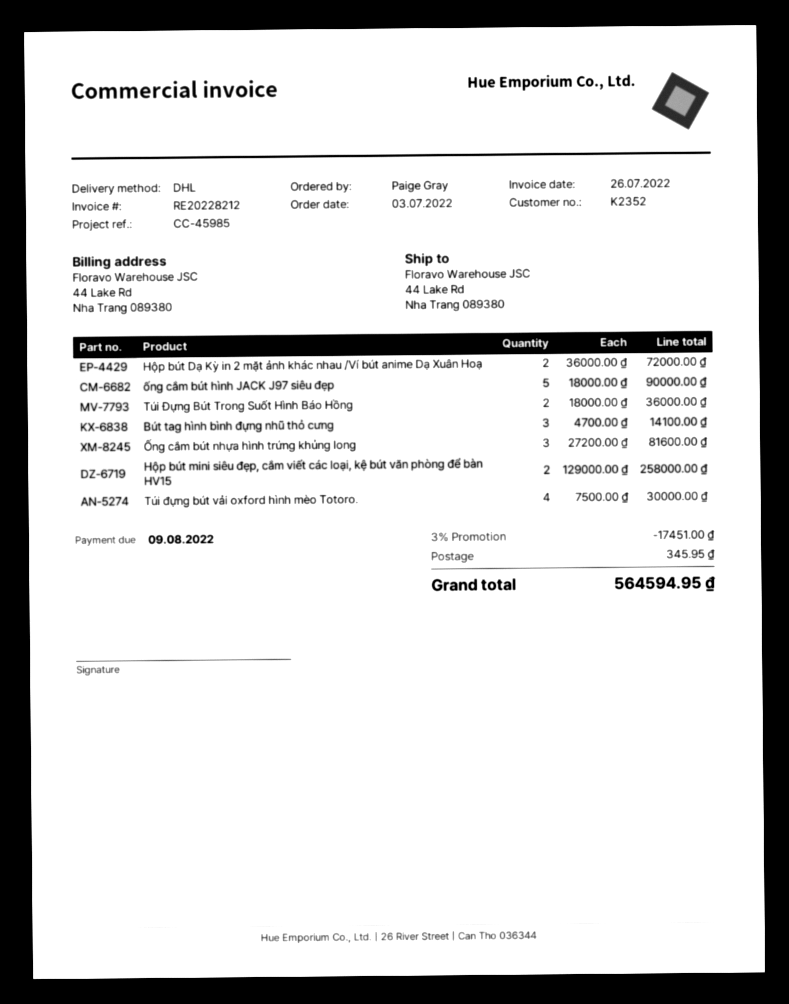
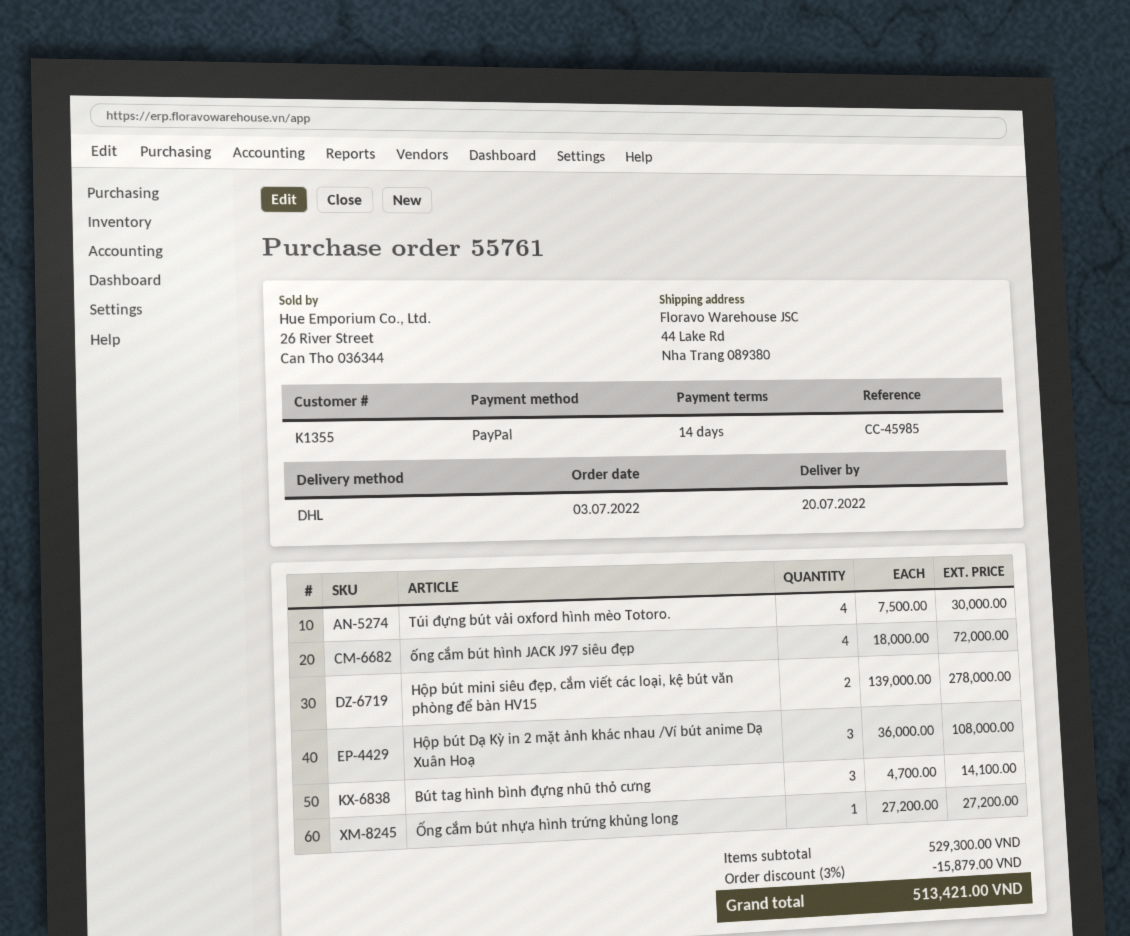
customer number: K2352 -> K1355
Hộp bút Dạ Kỳ in 2 mặt ảnh khác nhau /Ví bút anime Dạ Xuân Hoạ: 2 x 36000.00 = 72000.00 -> 3 x 36000.00 = 108000.00
ống cắm bút hình JACK J97 siêu đẹp: 5 x 18000.00 = 90000.00 -> 4 x 18000.00 = 72000.00
Túi Đựng Bút Trong Suốt Hình Báo Hồng: 2 x 18000.00 = 36000.00 -> none
Ống cắm bút nhựa hình trứng khủng long: 3 x 27200.00 = 81600.00 -> 1 x 27200.00 = 27200.00
Hộp bút mini siêu đẹp, cắm viết các loại, kệ bút văn phòng để bàn HV15: 2 x 129000.00 = 258000.00 -> 2 x 139000.00 = 278000.00
discount: 3% = 17451.00 -> 3% = 15879.00
shipping: 345.95 -> none
total: 564594.95 -> 513421.00

